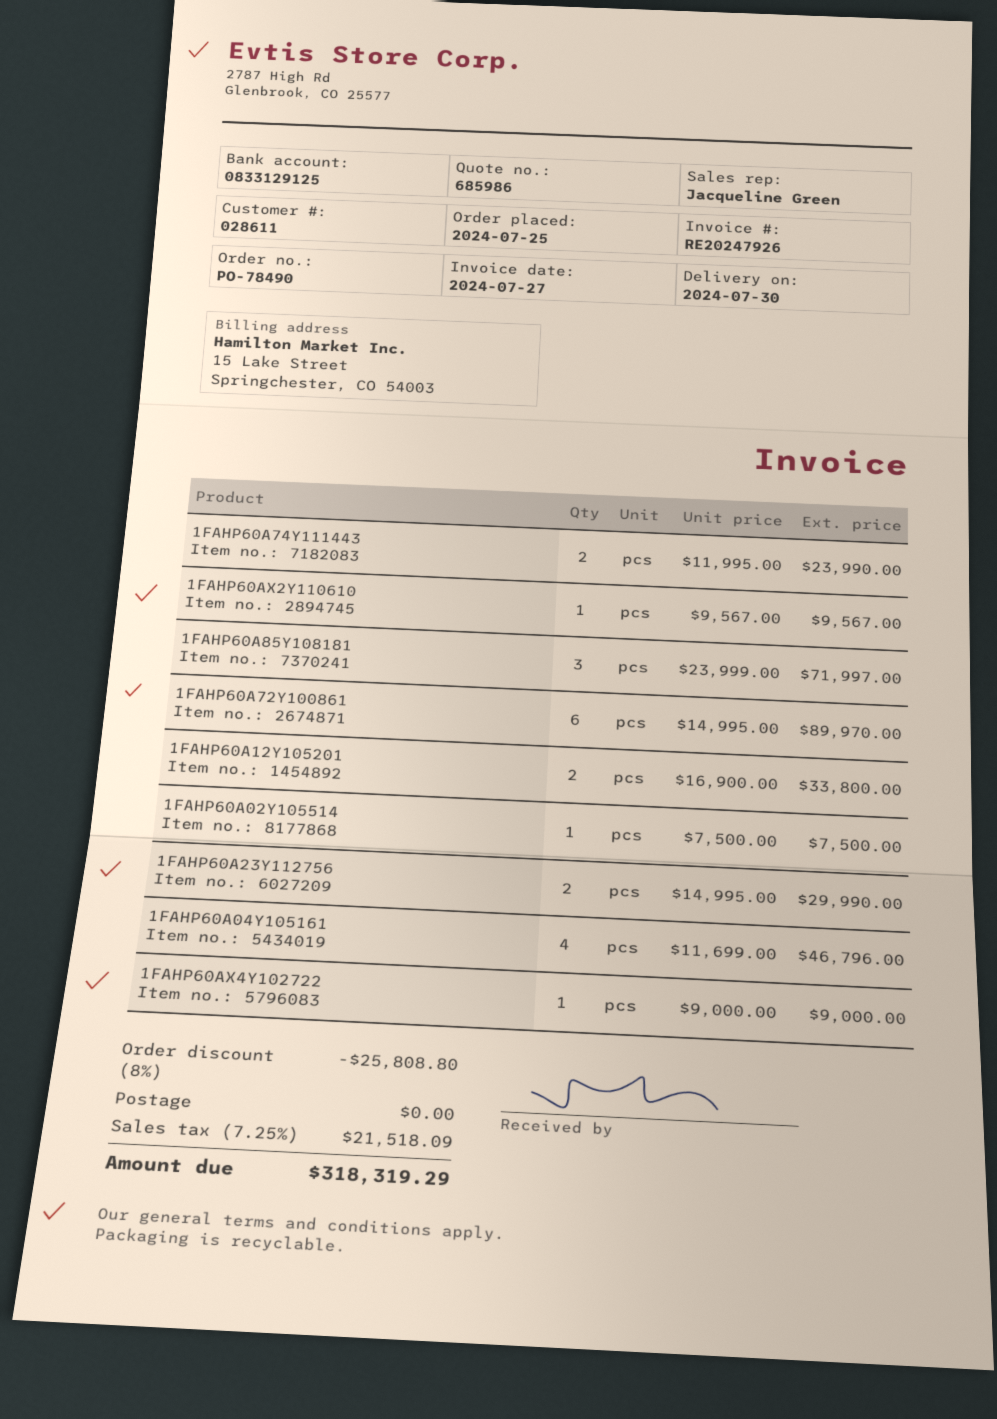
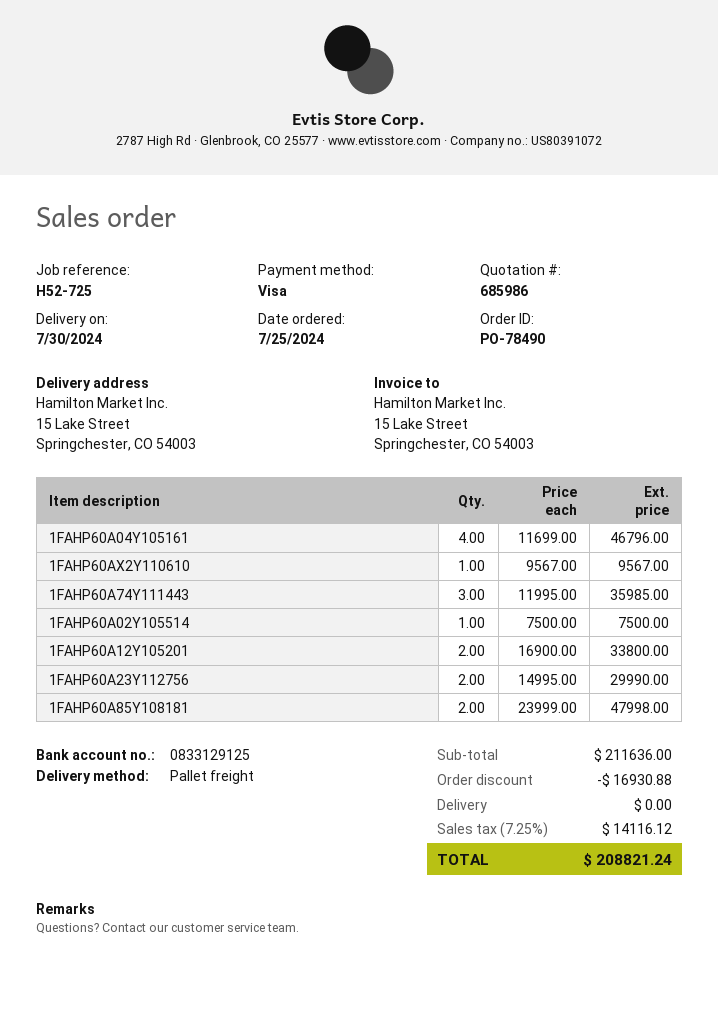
1FAHP60A74Y111443: 2 x 11995.00 = 23990.00 -> 3 x 11995.00 = 35985.00
1FAHP60A85Y108181: 3 x 23999.00 = 71997.00 -> 2 x 23999.00 = 47998.00
1FAHP60A72Y100861: 6 x 14995.00 = 89970.00 -> none
1FAHP60AX4Y102722: 1 x 9000.00 = 9000.00 -> none
discount: 25808.80 -> 16930.88
tax: 7.25% = 21518.09 -> 7.25% = 14116.12
total: 318319.29 -> 208821.24

